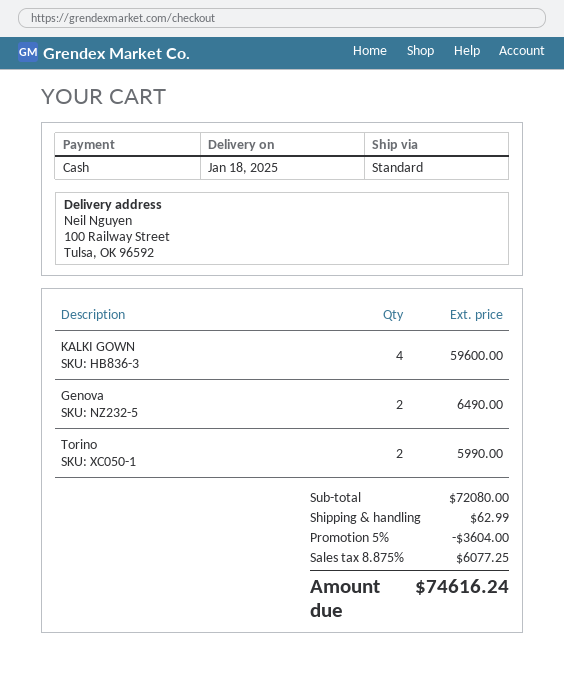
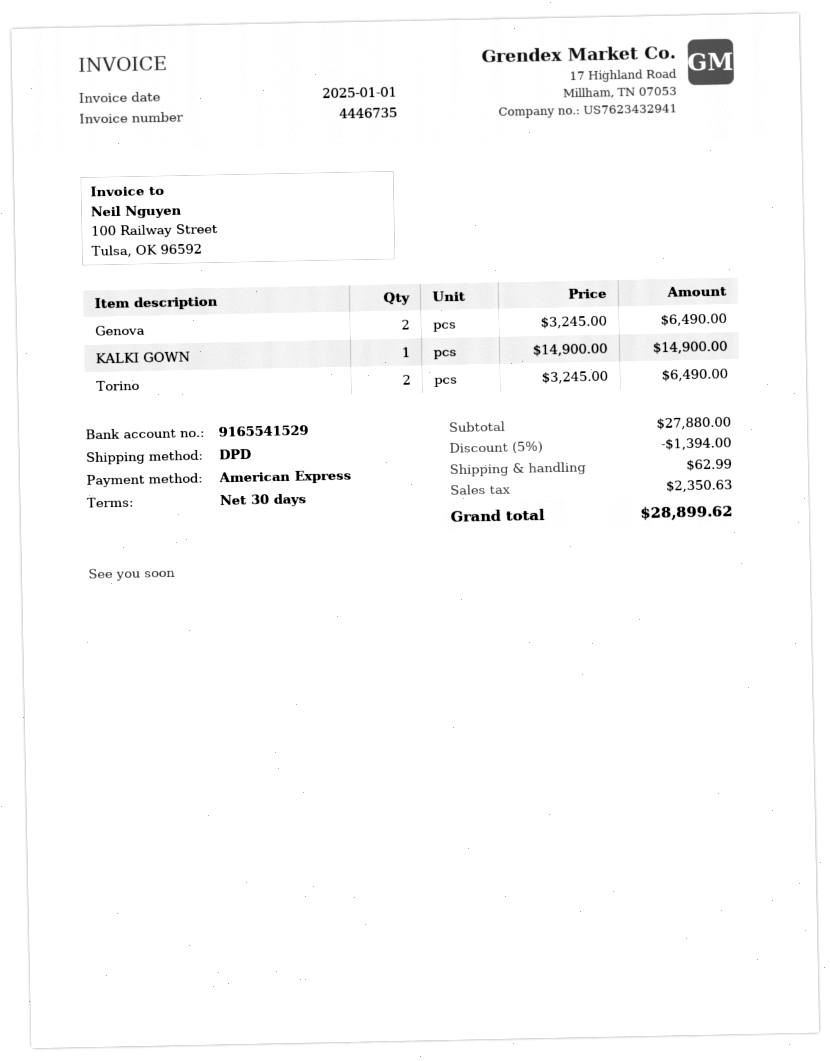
payment method: cash -> American Express
shipping method: standard -> DPD
KALKI GOWN: 4 for 59600.00 -> 1 for 14900.00
Torino: 2 for 5990.00 -> 2 for 6490.00
subtotal: 72080.00 -> 27880.00
discount: 5% = 3604.00 -> 5% = 1394.00
tax: 6077.25 -> 2350.63
total: 74616.24 -> 28899.62

